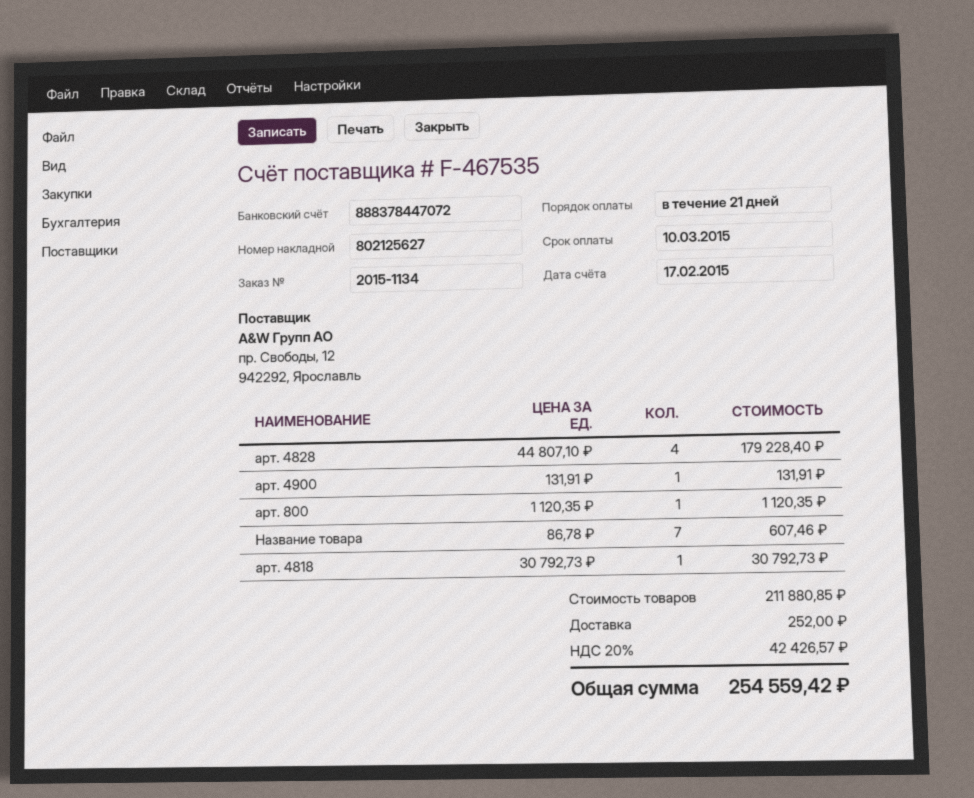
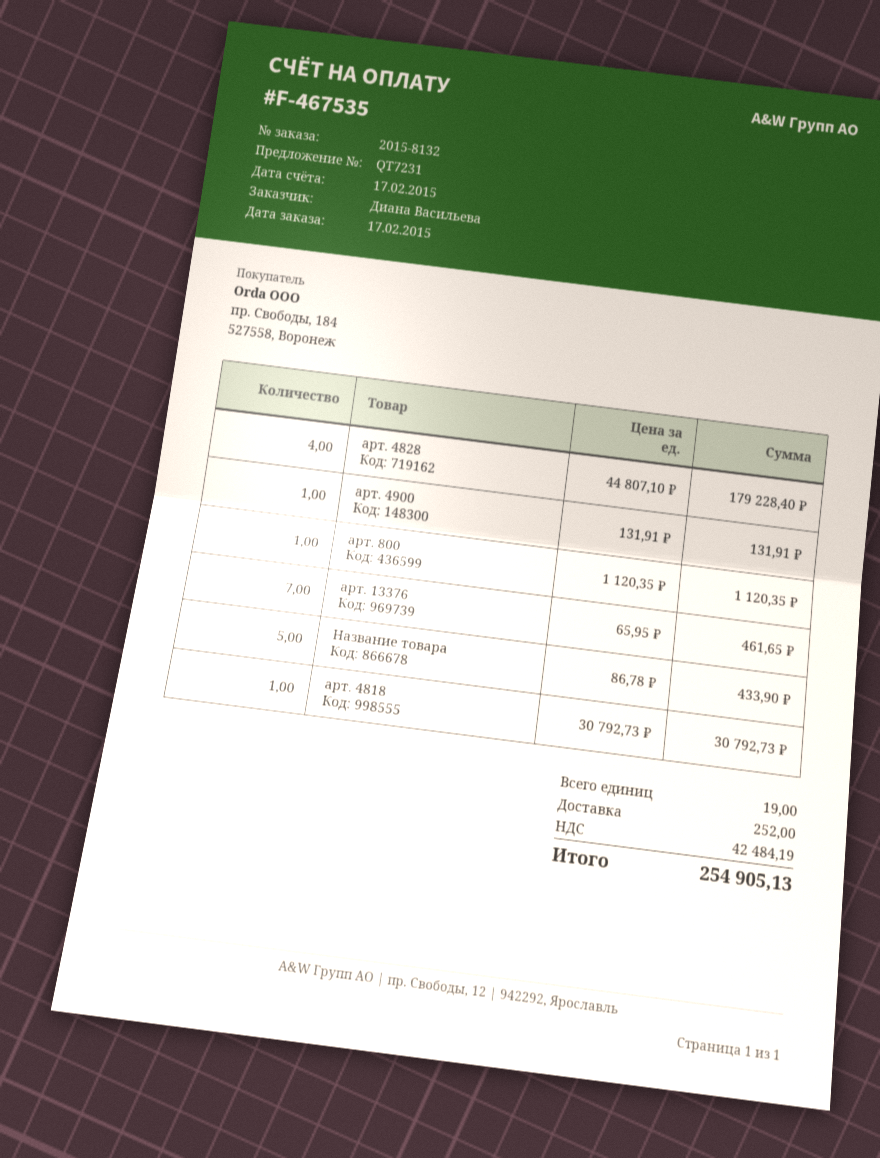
order number: 2015-1134 -> 2015-8132
Название товара: 7 x 86.78 = 607.46 -> 5 x 86.78 = 433.90
арт. 13376: none -> 7 x 65.95 = 461.65
tax: 42426.57 -> 42484.19
total: 254559.42 -> 254905.13

